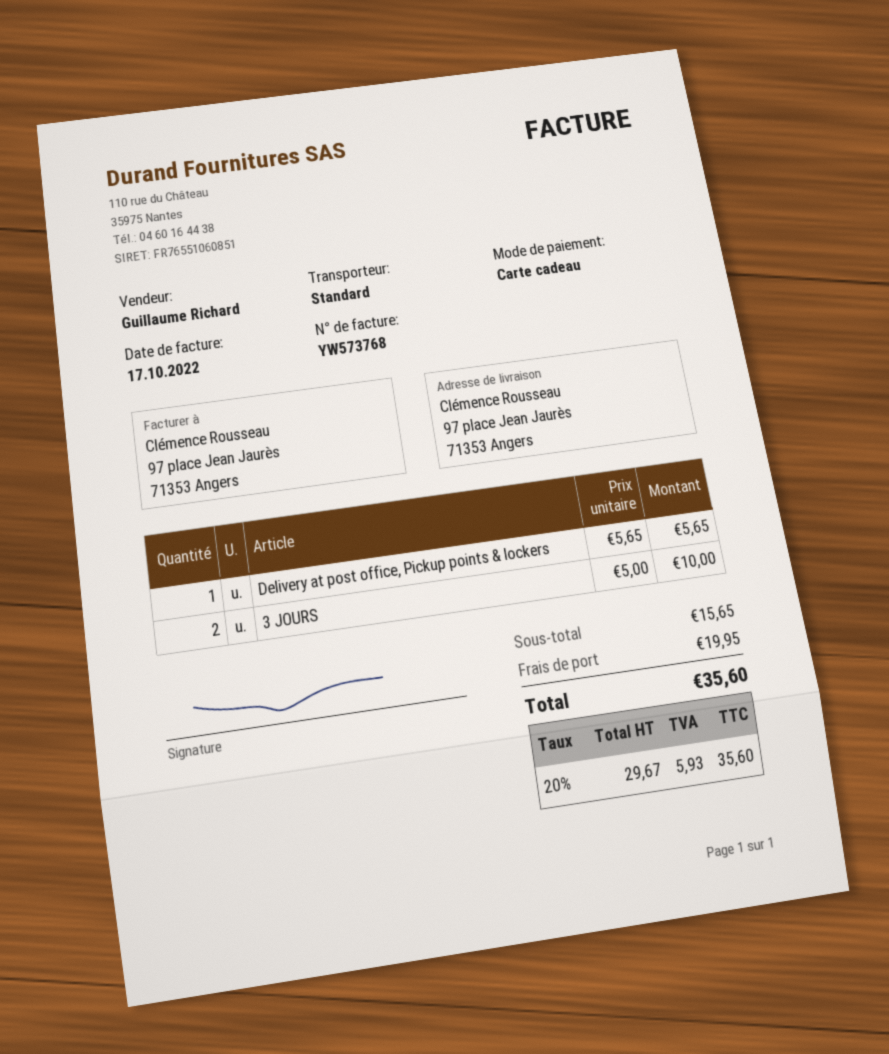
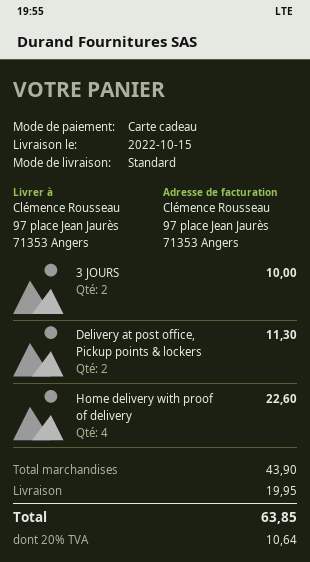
Delivery at post office, Pickup points & lockers: 1 for 5.65 -> 2 for 11.30
Home delivery with proof of delivery: none -> 4 for 22.60
subtotal: 15.65 -> 43.90
tax: 20% = 5.93 -> 20% = 10.64
total: 35.60 -> 63.85

